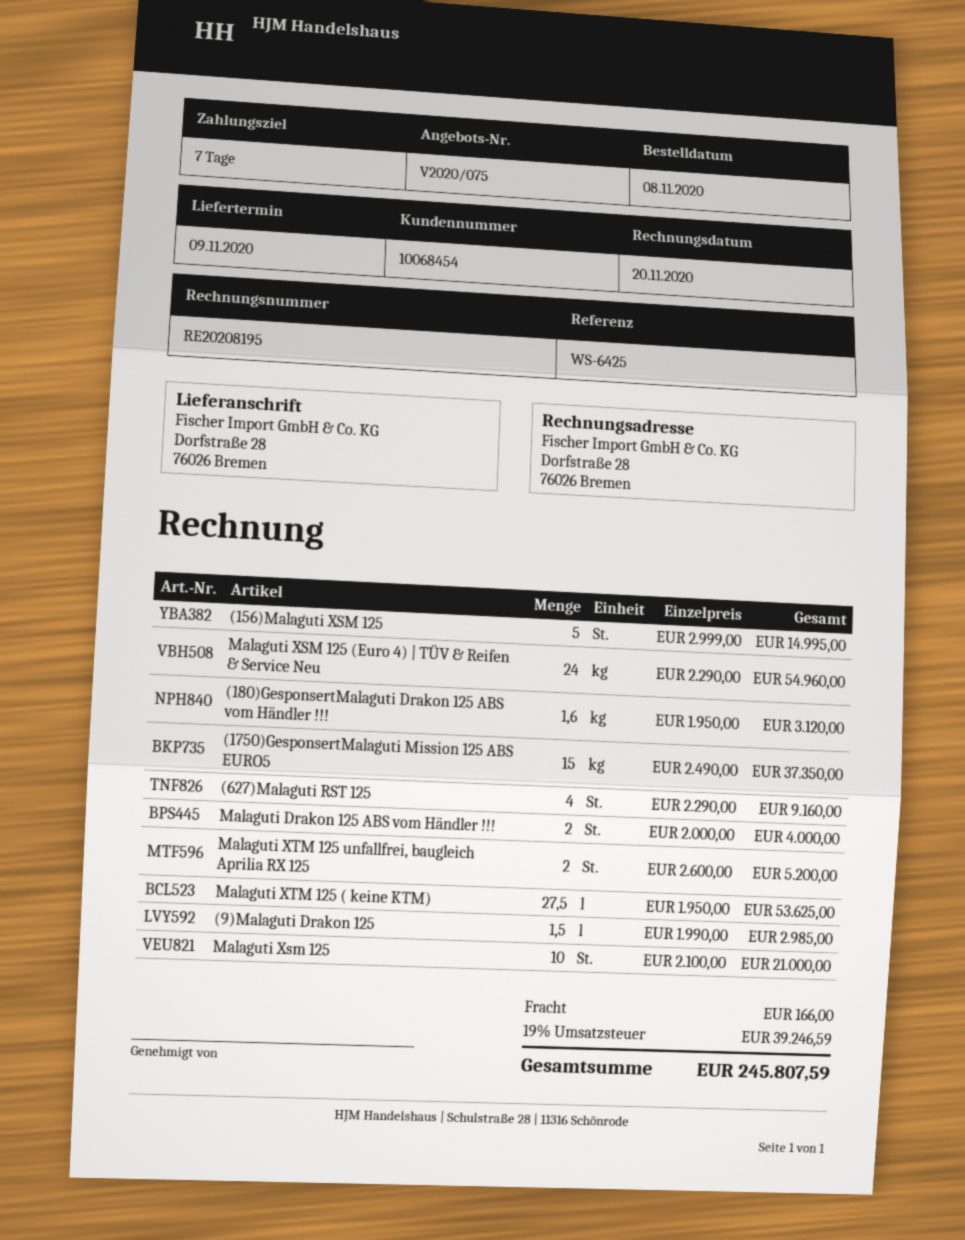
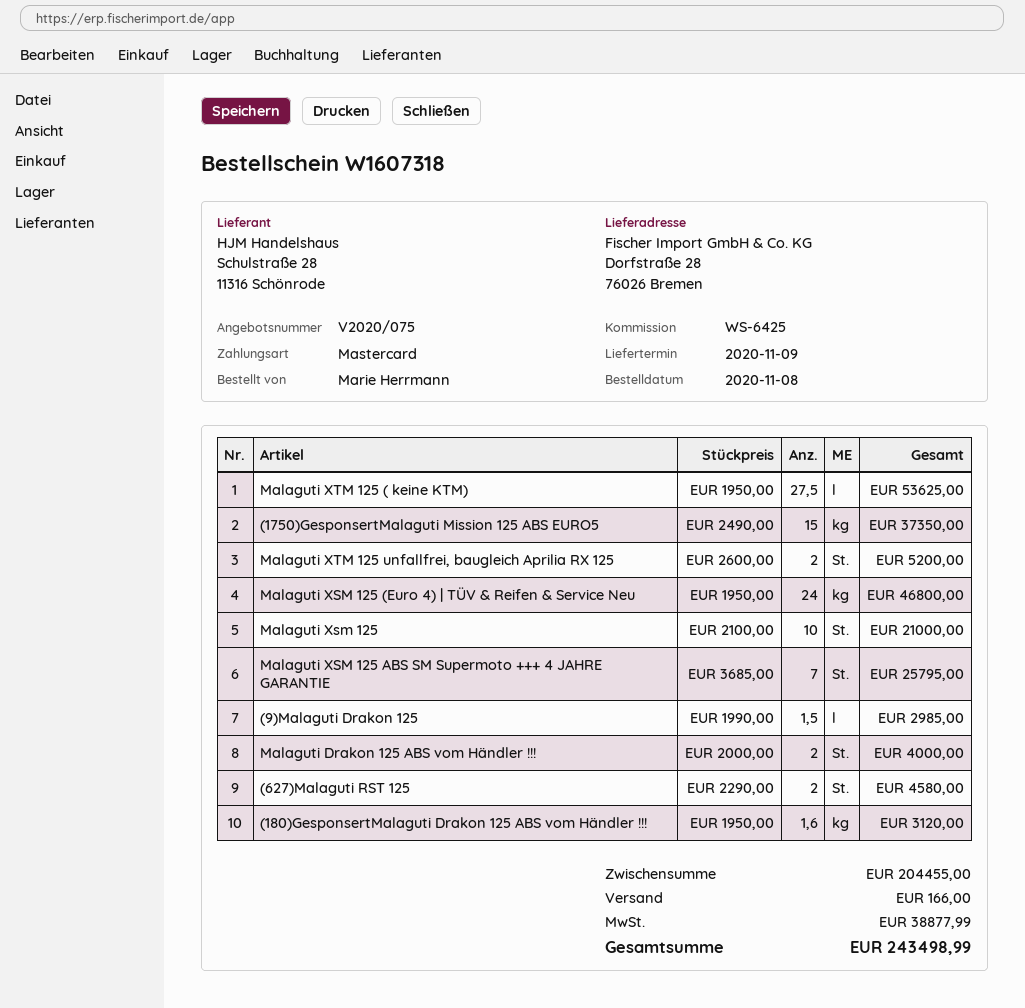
(156)Malaguti XSM 125: 5 x 2999.00 = 14995.00 -> none
Malaguti XSM 125 (Euro 4) | TÜV & Reifen & Service Neu: 24 x 2290.00 = 54960.00 -> 24 x 1950.00 = 46800.00
(627)Malaguti RST 125: 4 x 2290.00 = 9160.00 -> 2 x 2290.00 = 4580.00
Malaguti XSM 125 ABS SM Supermoto +++ 4 JAHRE GARANTIE: none -> 7 x 3685.00 = 25795.00
tax: 39246.59 -> 38877.99
total: 245807.59 -> 243498.99

